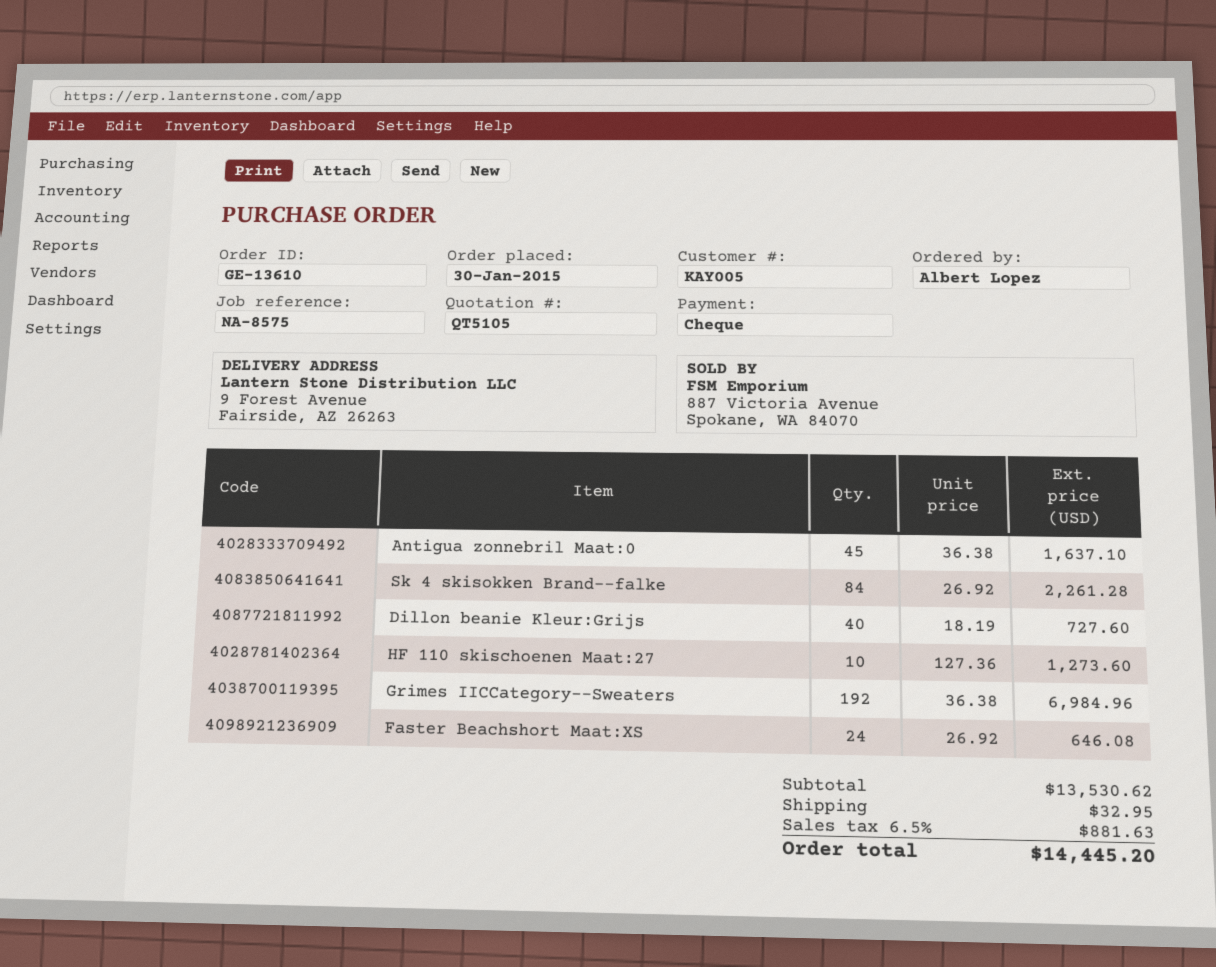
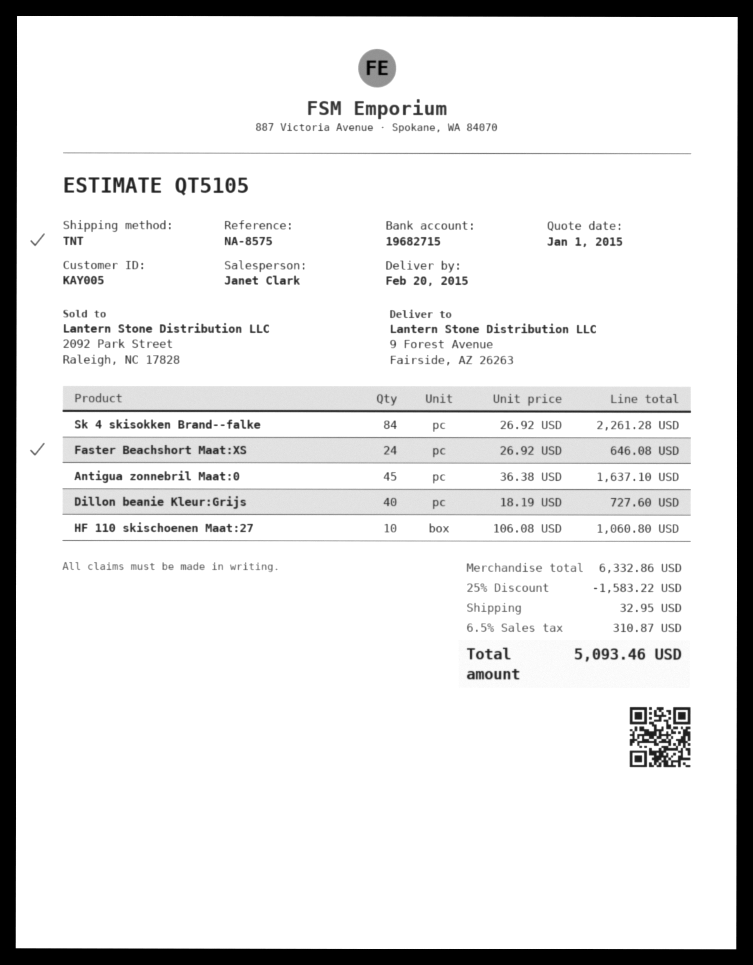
HF 110 skischoenen Maat:27: 10 x 127.36 = 1273.60 -> 10 x 106.08 = 1060.80
Grimes IICCategory--Sweaters: 192 x 36.38 = 6984.96 -> none
subtotal: 13530.62 -> 6332.86
discount: none -> 25% = 1583.22
tax: 6.5% = 881.63 -> 6.5% = 310.87
total: 14445.20 -> 5093.46

